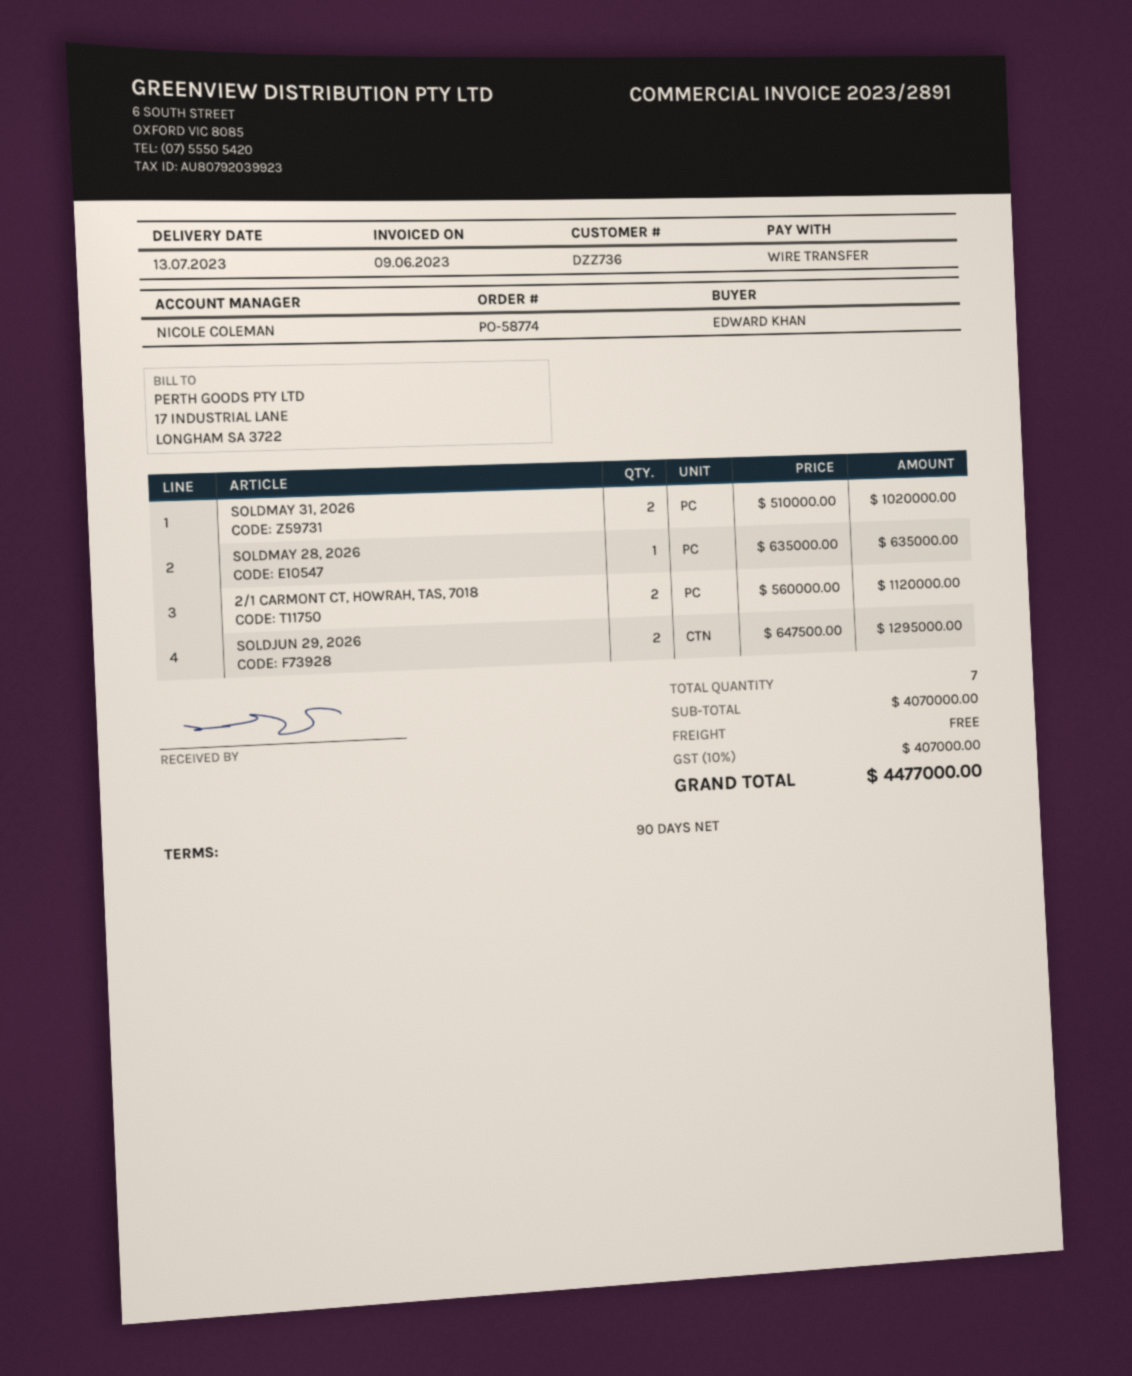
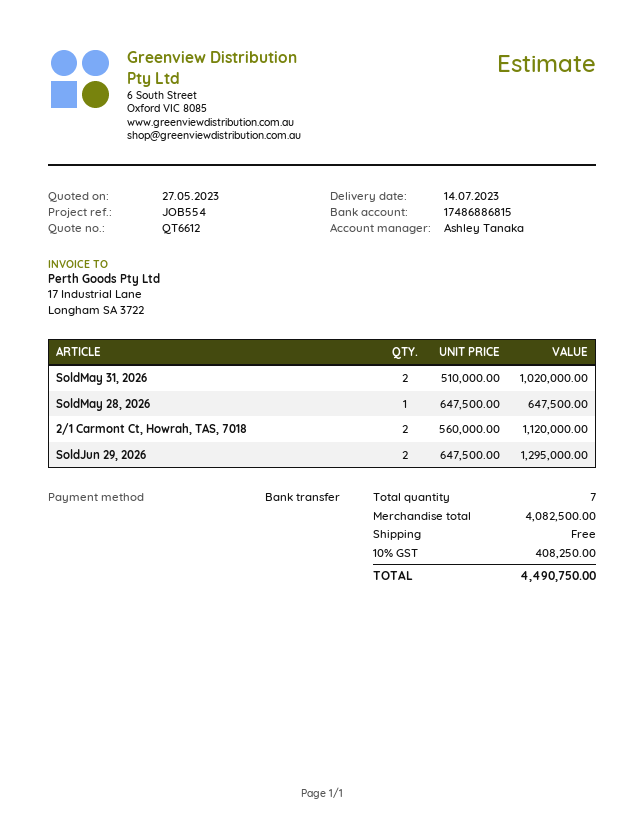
delivery date: 2023-07-13 -> 2023-07-14
sales rep: NICOLE COLEMAN -> Ashley Tanaka
SOLDMAY 28, 2026: 1 x 635000.00 = 635000.00 -> 1 x 647500.00 = 647500.00
subtotal: 4070000.00 -> 4082500.00
tax: 10% = 407000.00 -> 10% = 408250.00
total: 4477000.00 -> 4490750.00

